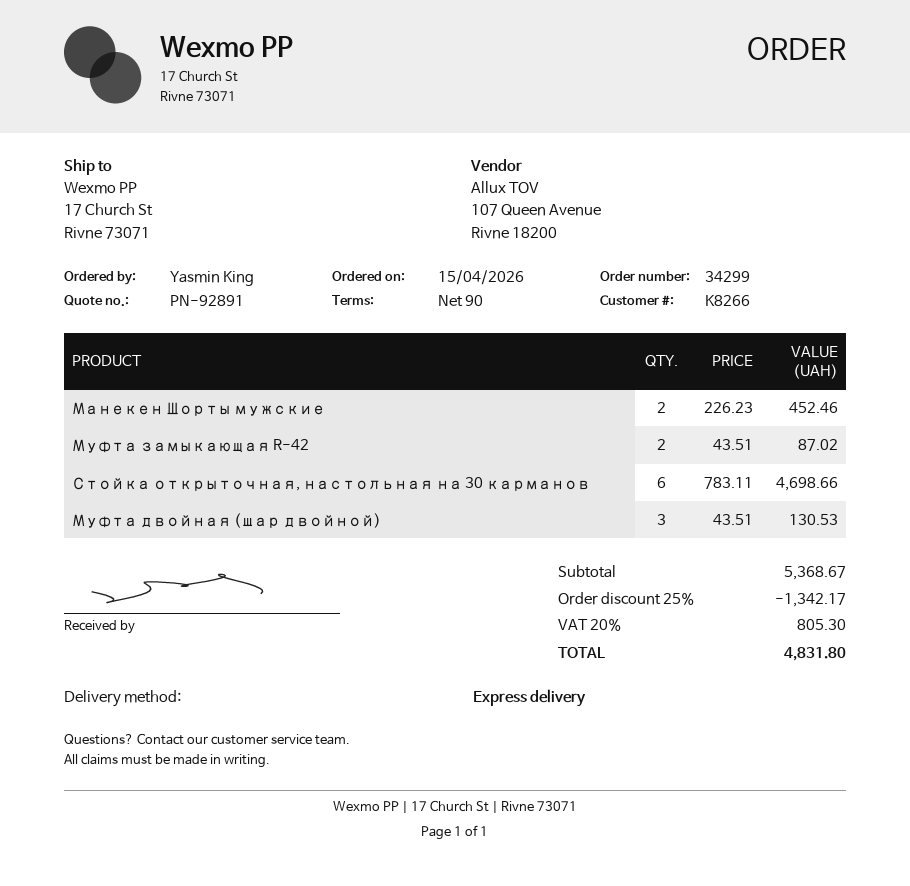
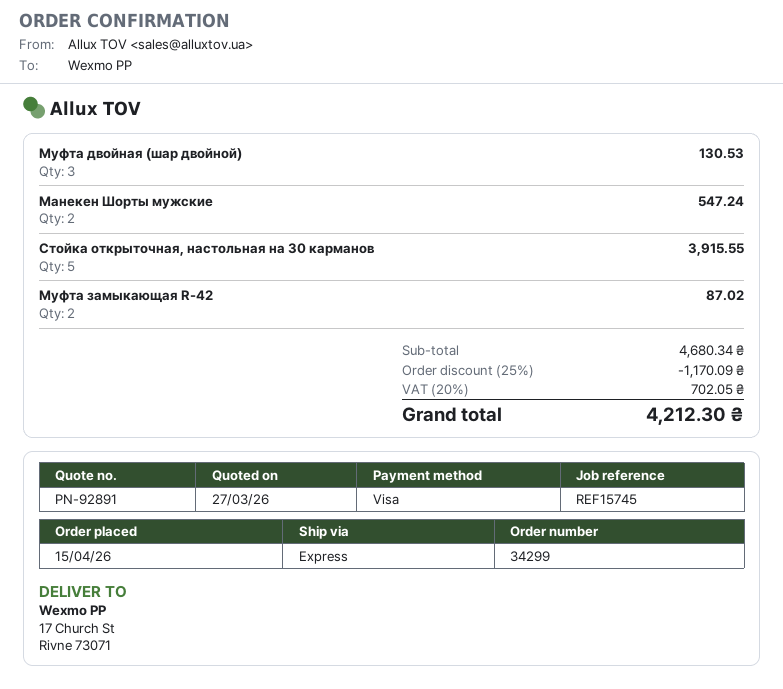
Манекен Шорты мужские: 2 for 452.46 -> 2 for 547.24
Стойка открыточная, настольная на 30 карманов: 6 for 4698.66 -> 5 for 3915.55
subtotal: 5368.67 -> 4680.34
discount: 25% = 1342.17 -> 25% = 1170.09
tax: 20% = 805.30 -> 20% = 702.05
total: 4831.80 -> 4212.30

